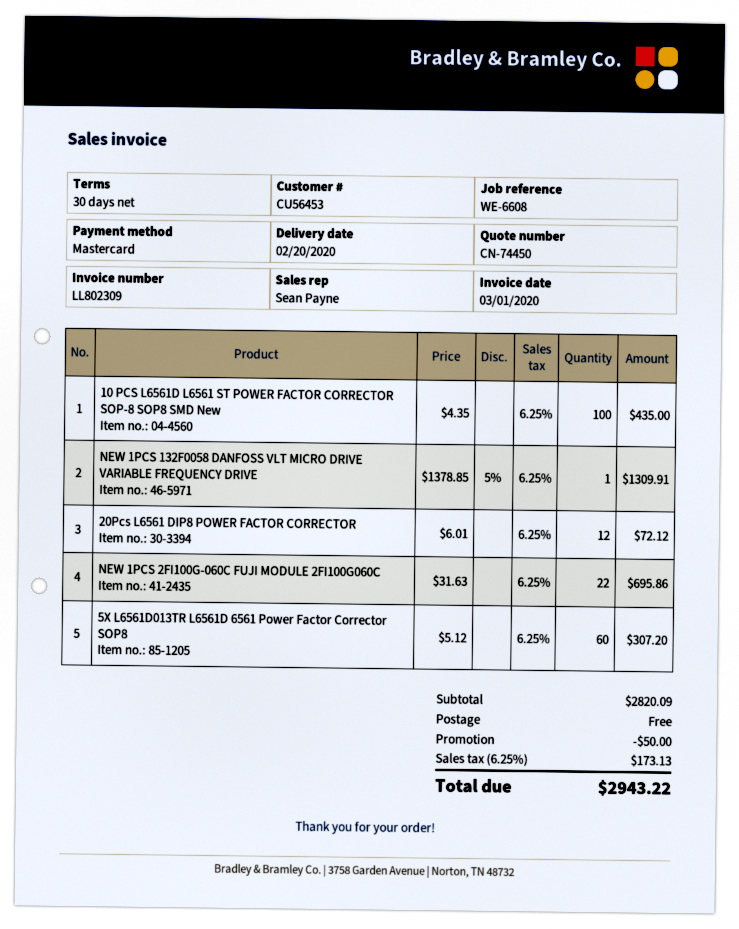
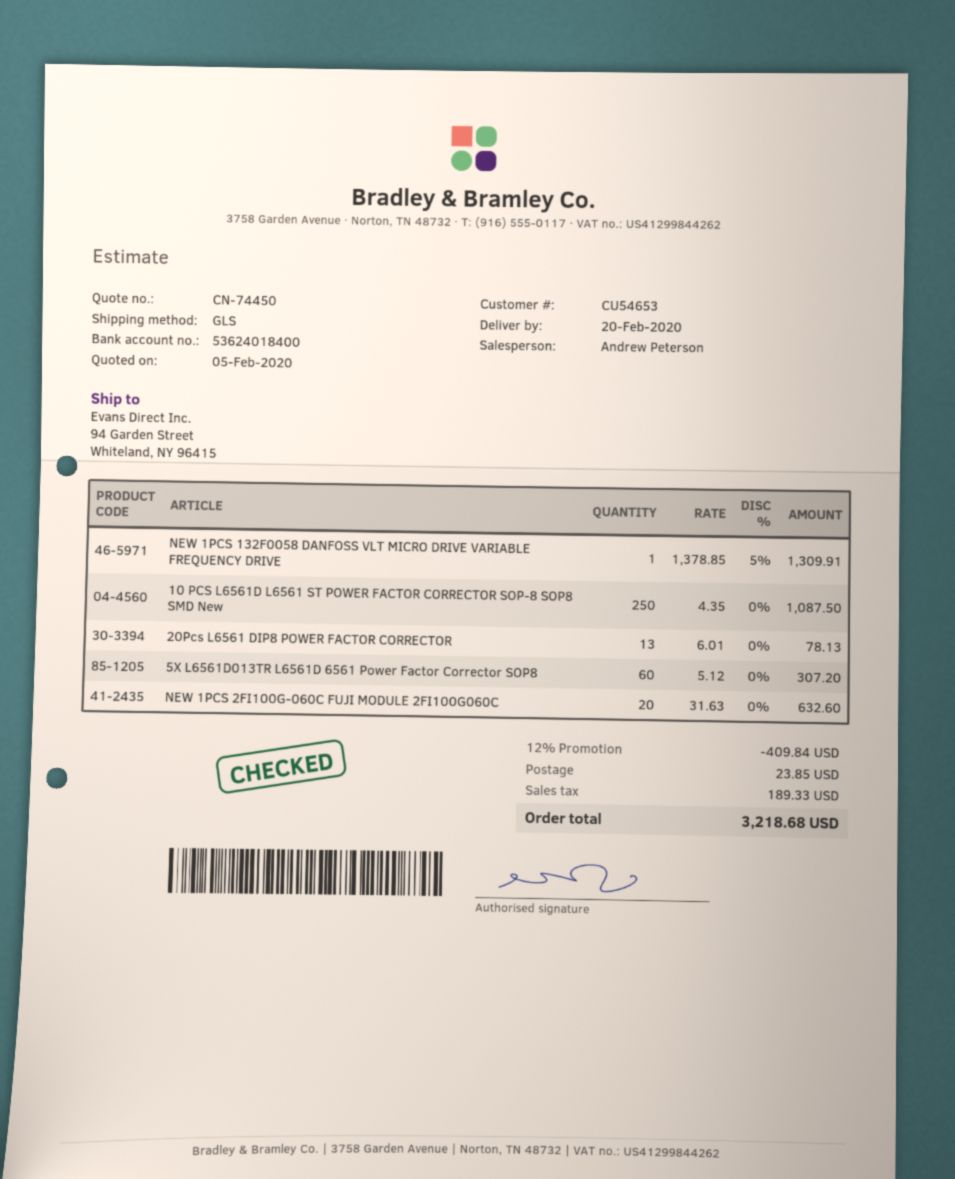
customer number: CU56453 -> CU54653
sales rep: Sean Payne -> Andrew Peterson
10 PCS L6561D L6561 ST POWER FACTOR CORRECTOR SOP-8 SOP8 SMD New: 100 x 4.35 = 435.00 -> 250 x 4.35 = 1087.50
20Pcs L6561 DIP8 POWER FACTOR CORRECTOR: 12 x 6.01 = 72.12 -> 13 x 6.01 = 78.13
NEW 1PCS 2FI100G-060C FUJI MODULE 2FI100G060C: 22 x 31.63 = 695.86 -> 20 x 31.63 = 632.60
discount: 50.00 -> 409.84
shipping: 0.00 -> 23.85
tax: 173.13 -> 189.33
total: 2943.22 -> 3218.68

